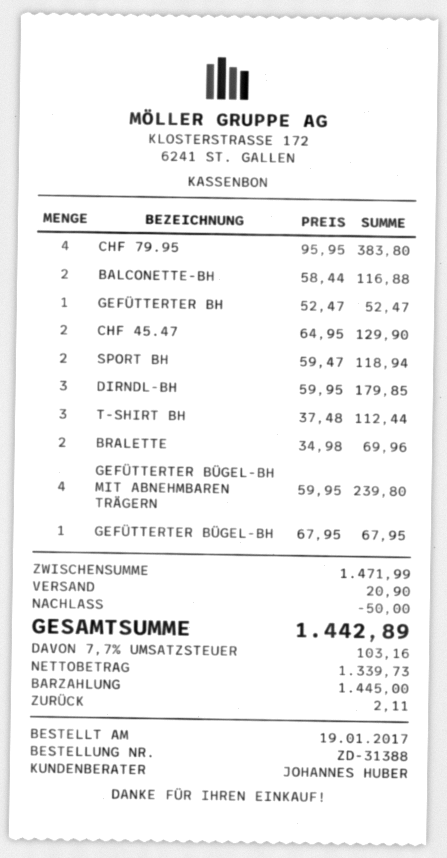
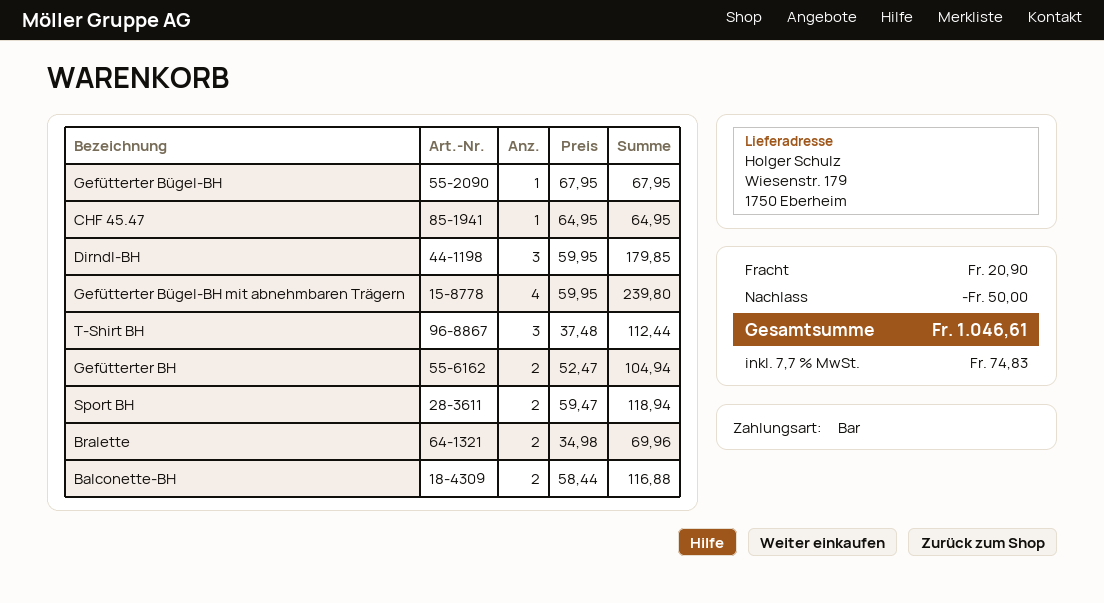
CHF 79.95: 4 x 95.95 = 383.80 -> none
GEFÜTTERTER BH: 1 x 52.47 = 52.47 -> 2 x 52.47 = 104.94
CHF 45.47: 2 x 64.95 = 129.90 -> 1 x 64.95 = 64.95
tax: 7.7% = 103.16 -> 7.7% = 74.83
total: 1442.89 -> 1046.61

